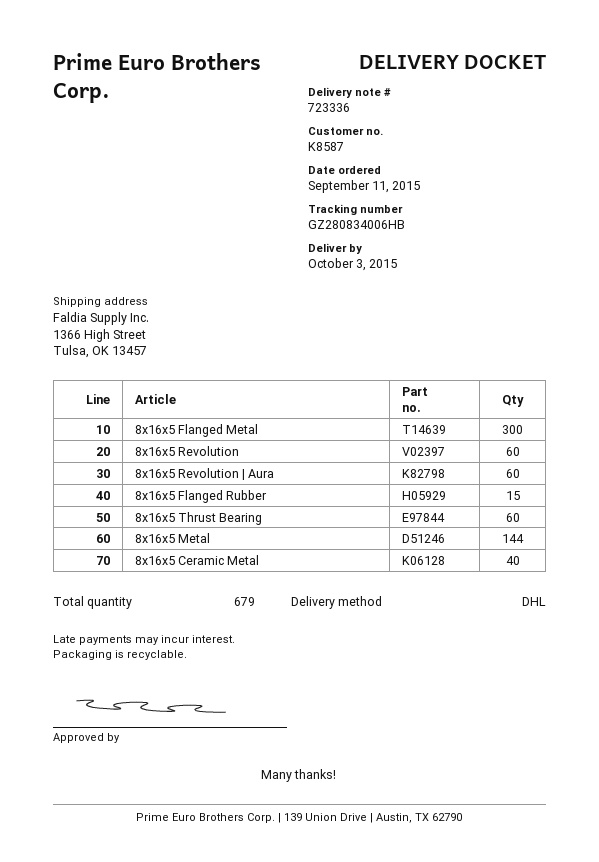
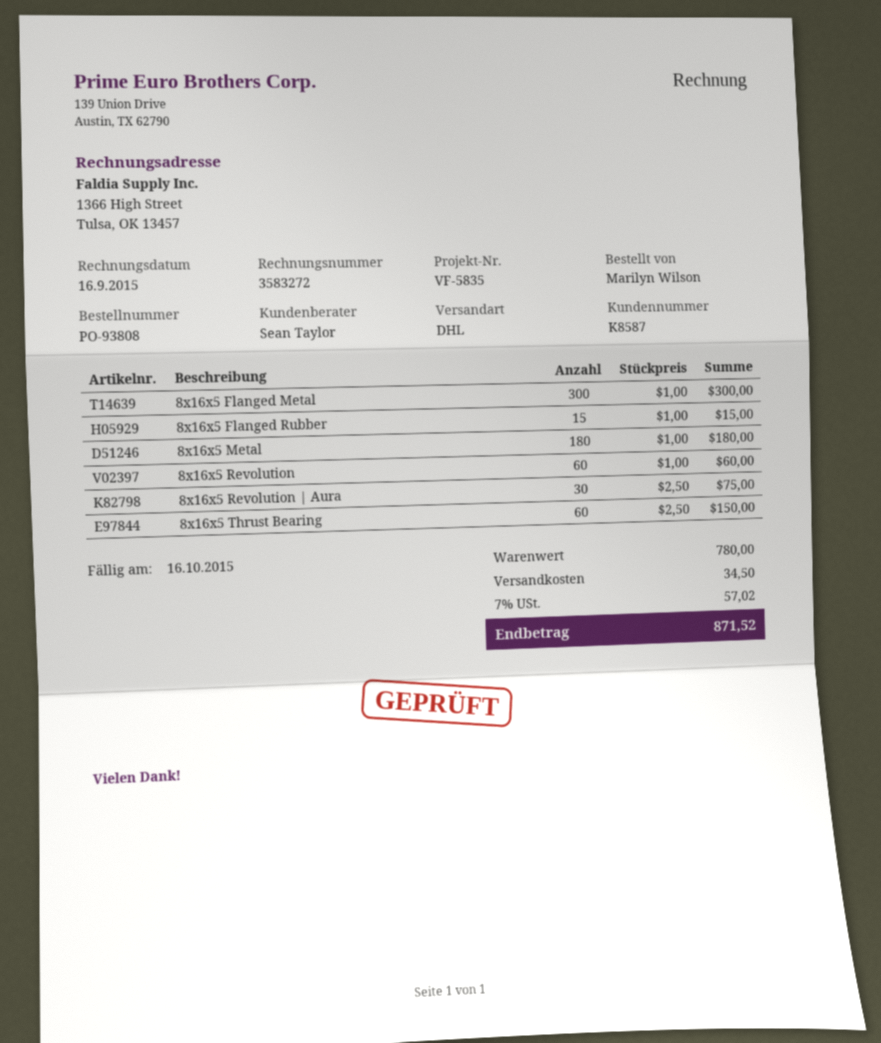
8x16x5 Revolution | Aura: 60 -> 30
8x16x5 Metal: 144 -> 180
8x16x5 Ceramic Metal: 40 -> none

